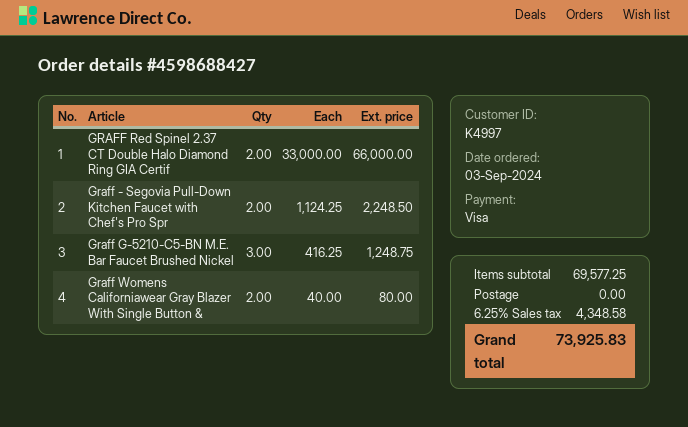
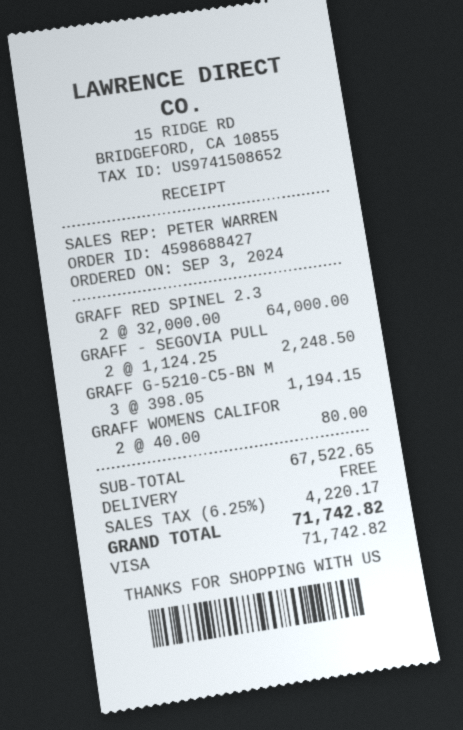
GRAFF Red Spinel 2.37 CT Double Halo Diamond Ring GIA Certif: 2 x 33000.00 = 66000.00 -> 2 x 32000.00 = 64000.00
Graff G-5210-C5-BN M.E. Bar Faucet Brushed Nickel: 3 x 416.25 = 1248.75 -> 3 x 398.05 = 1194.15
subtotal: 69577.25 -> 67522.65
tax: 6.25% = 4348.58 -> 6.25% = 4220.17
total: 73925.83 -> 71742.82

